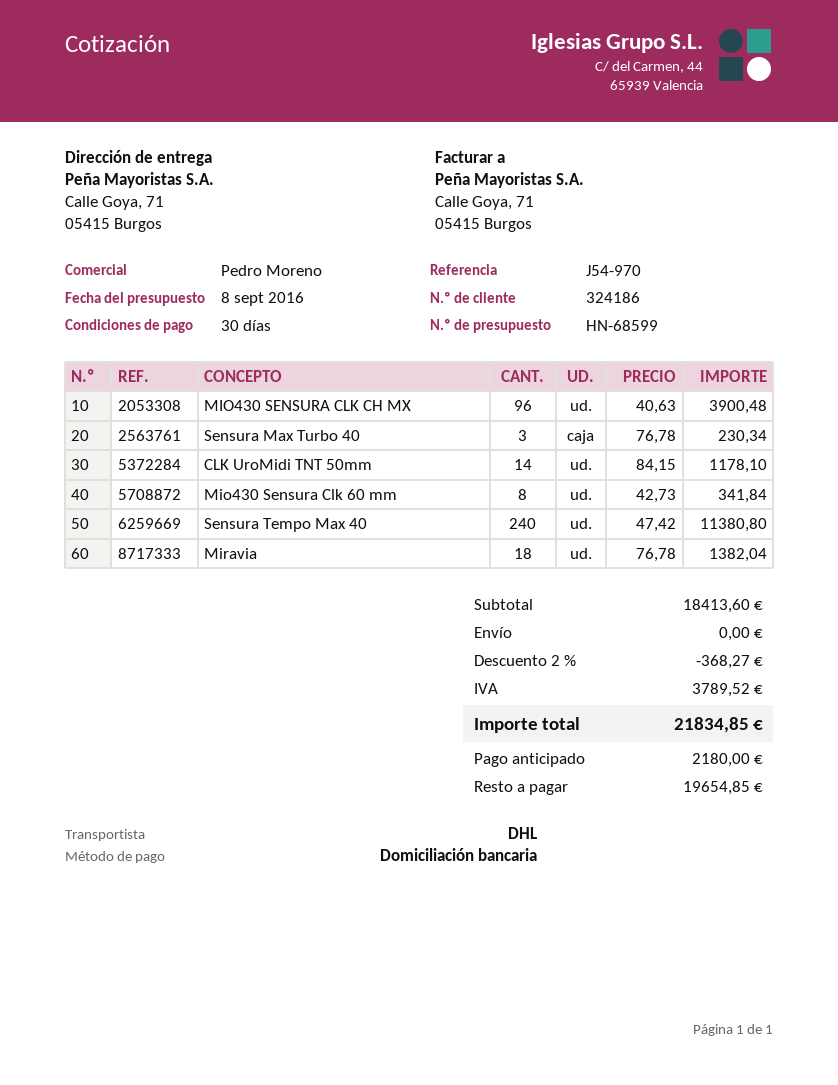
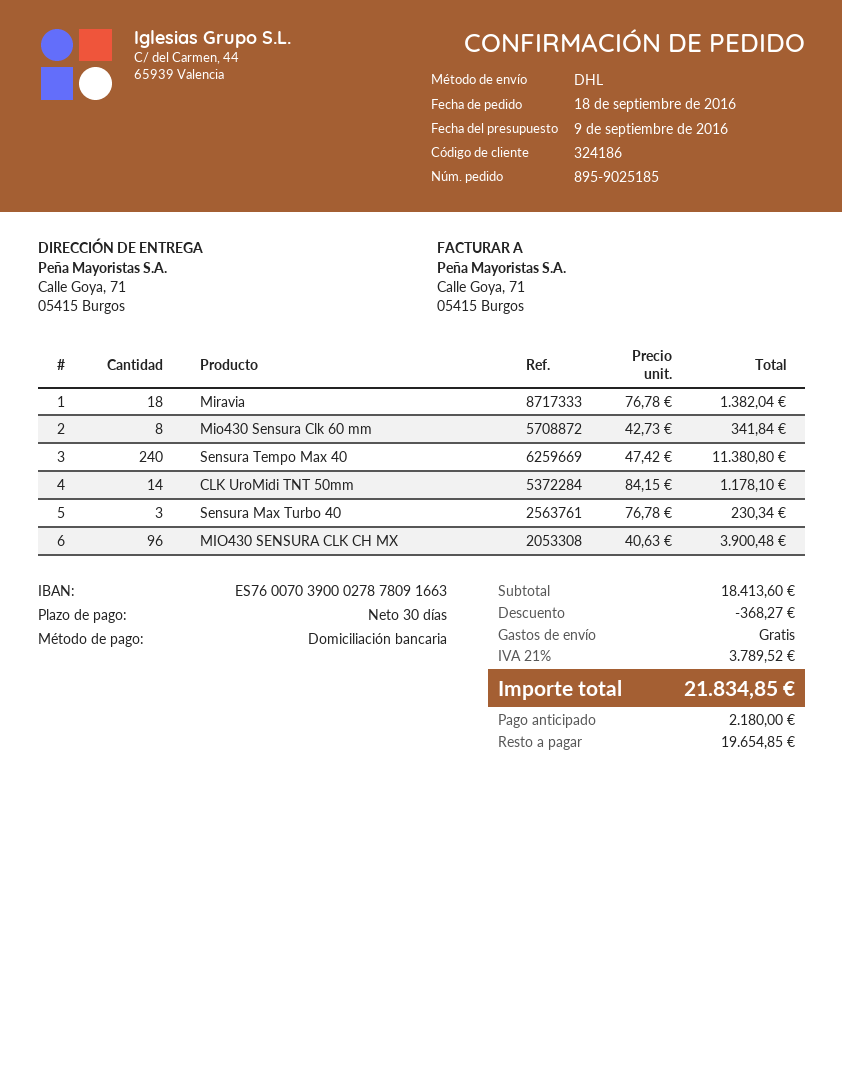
quote date: 2016-09-08 -> 2016-09-09

